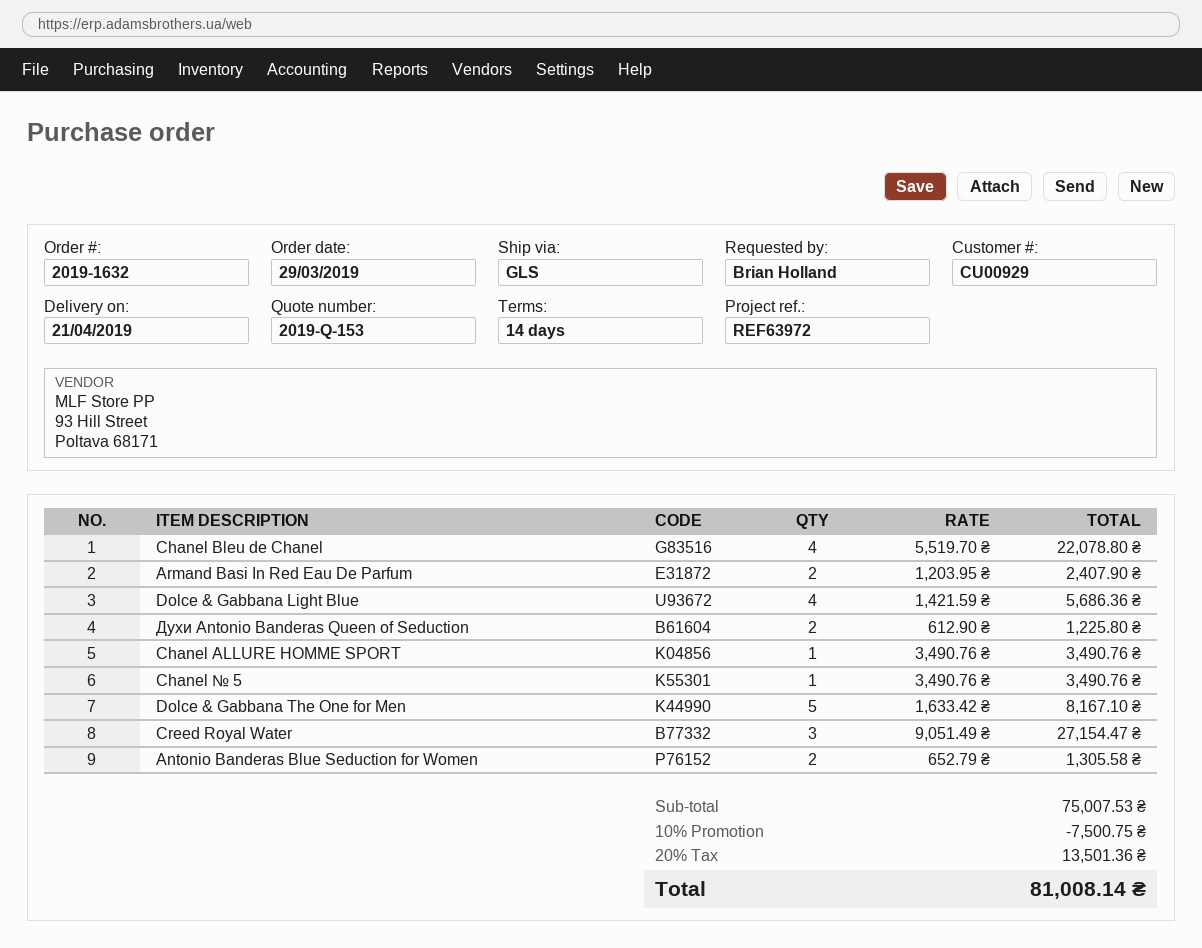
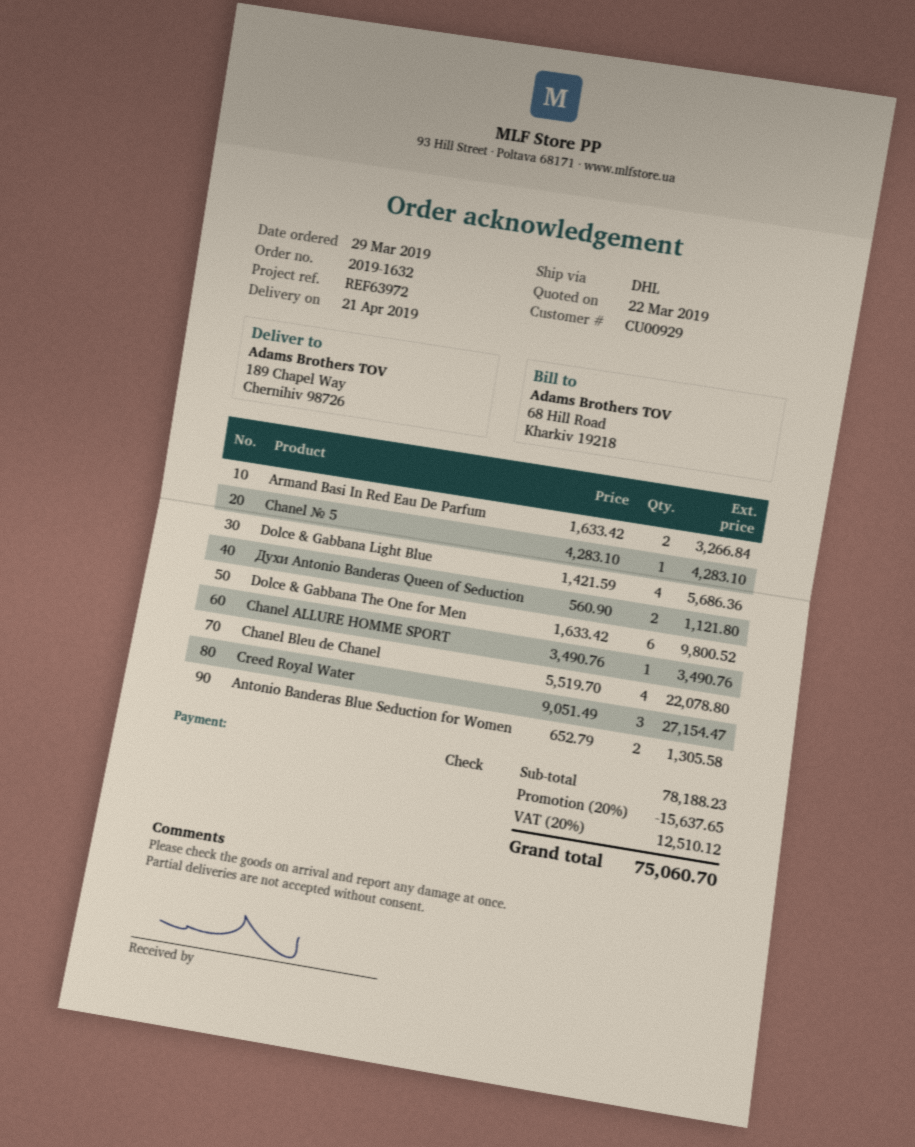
shipping method: GLS -> DHL
Armand Basi In Red Eau De Parfum: 2 x 1203.95 = 2407.90 -> 2 x 1633.42 = 3266.84
Духи Antonio Banderas Queen of Seduction: 2 x 612.90 = 1225.80 -> 2 x 560.90 = 1121.80
Chanel № 5: 1 x 3490.76 = 3490.76 -> 1 x 4283.10 = 4283.10
Dolce & Gabbana The One for Men: 5 x 1633.42 = 8167.10 -> 6 x 1633.42 = 9800.52
subtotal: 75007.53 -> 78188.23
discount: 10% = 7500.75 -> 20% = 15637.65
tax: 20% = 13501.36 -> 20% = 12510.12
total: 81008.14 -> 75060.70

